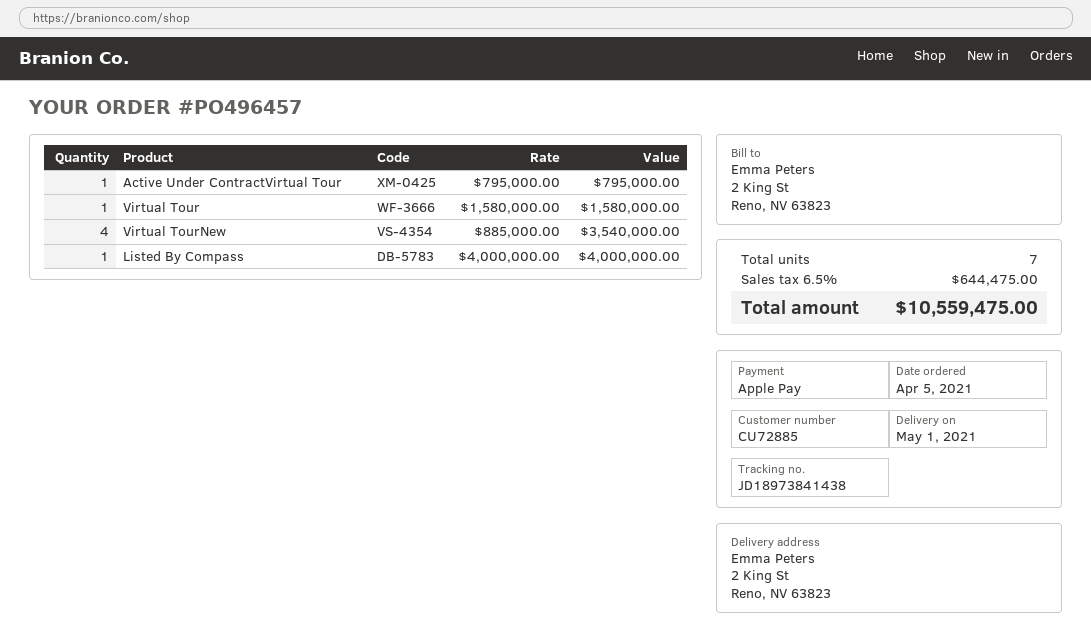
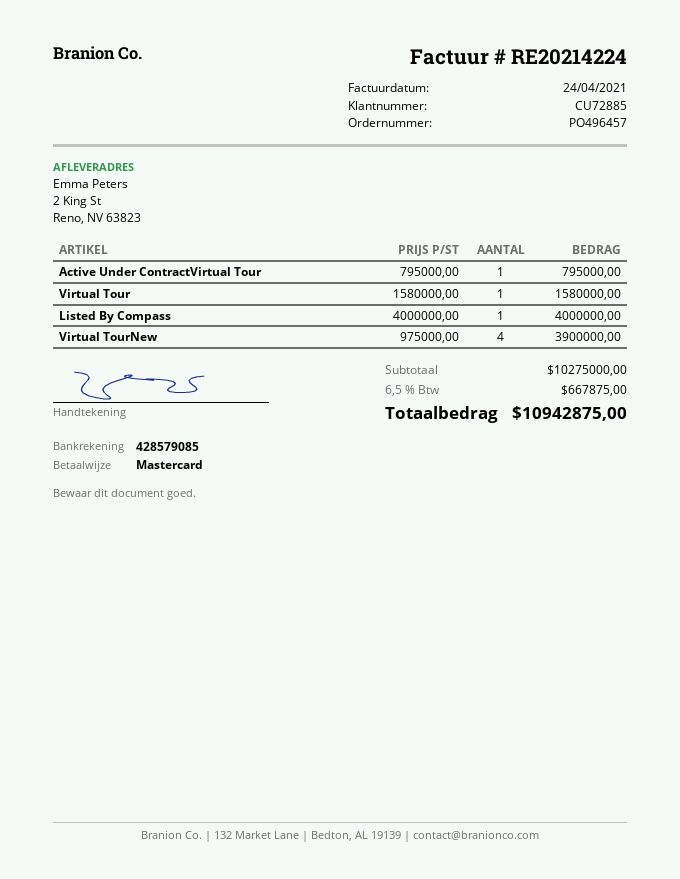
payment method: Apple Pay -> Mastercard
Virtual TourNew: 4 x 885000.00 = 3540000.00 -> 4 x 975000.00 = 3900000.00
tax: 6.5% = 644475.00 -> 6.5% = 667875.00
total: 10559475.00 -> 10942875.00

